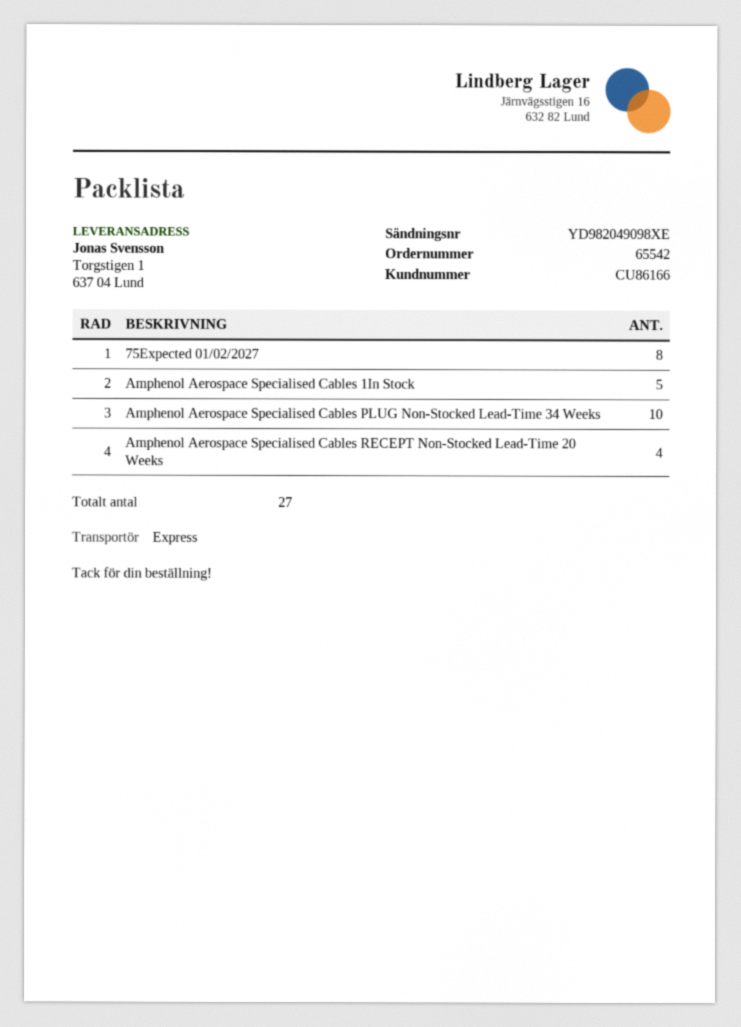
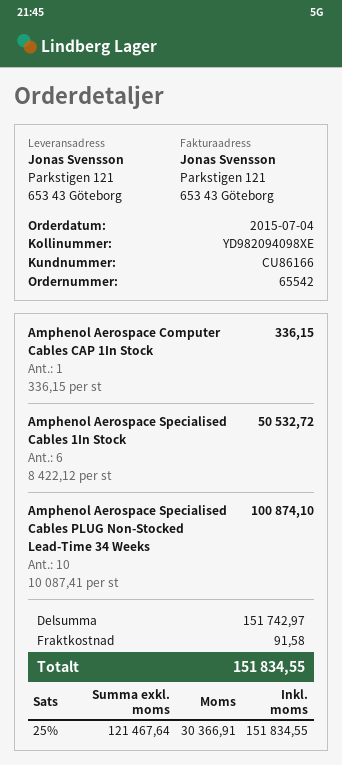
tracking number: YD982049098XE -> YD982094098XE
ship to: Torgstigen 1, 637 04 Lund -> Parkstigen 121, 653 43 Göteborg
75Expected 01/02/2027: 8 -> none
Amphenol Aerospace Specialised Cables 1In Stock: 5 -> 6
Amphenol Aerospace Specialised Cables RECEPT Non-Stocked Lead-Time 20 Weeks: 4 -> none
Amphenol Aerospace Computer Cables CAP 1In Stock: none -> 1

